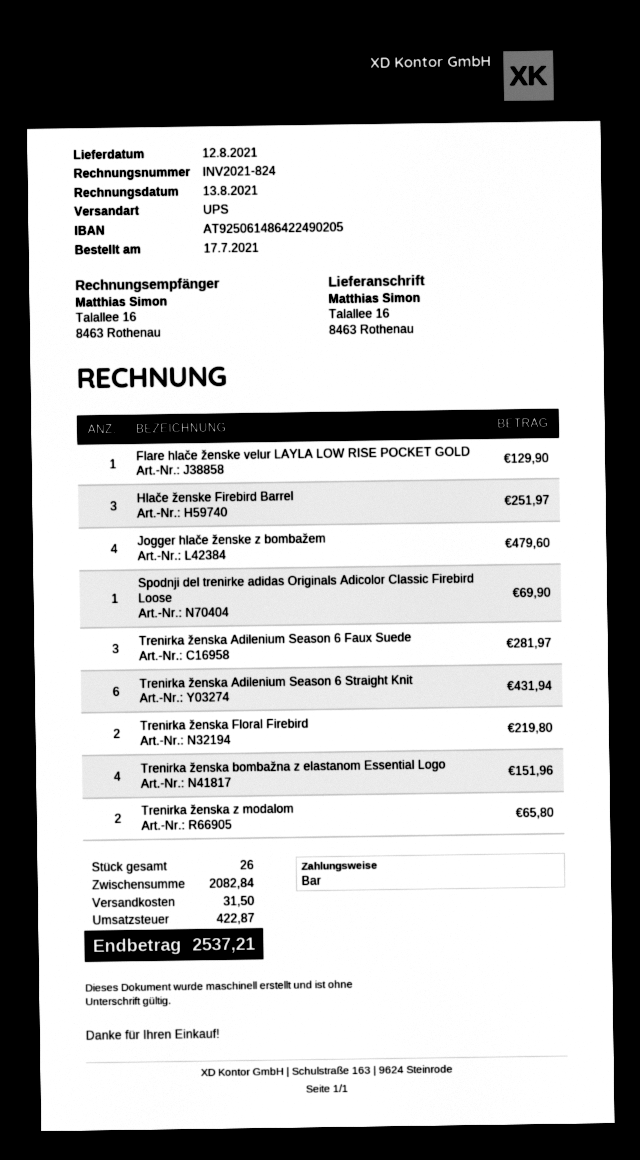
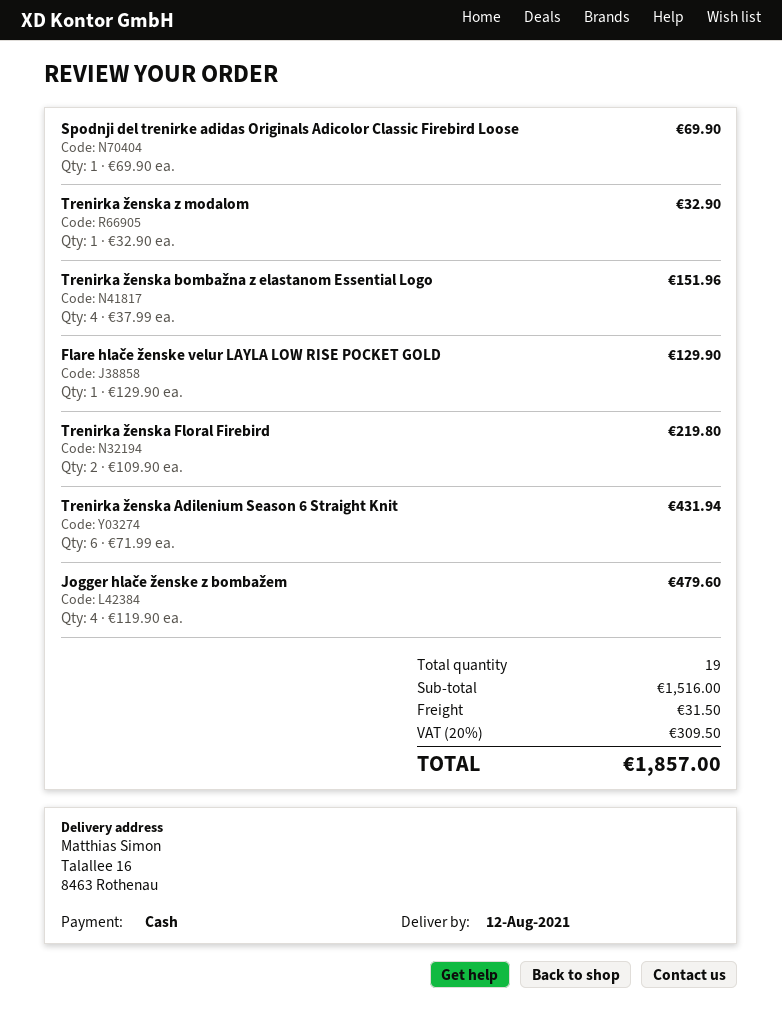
Hlače ženske Firebird Barrel: 3 for 251.97 -> none
Trenirka ženska Adilenium Season 6 Faux Suede: 3 for 281.97 -> none
Trenirka ženska z modalom: 2 for 65.80 -> 1 for 32.90
total quantity: 26 -> 19
subtotal: 2082.84 -> 1516.00
tax: 422.87 -> 309.50
total: 2537.21 -> 1857.00

